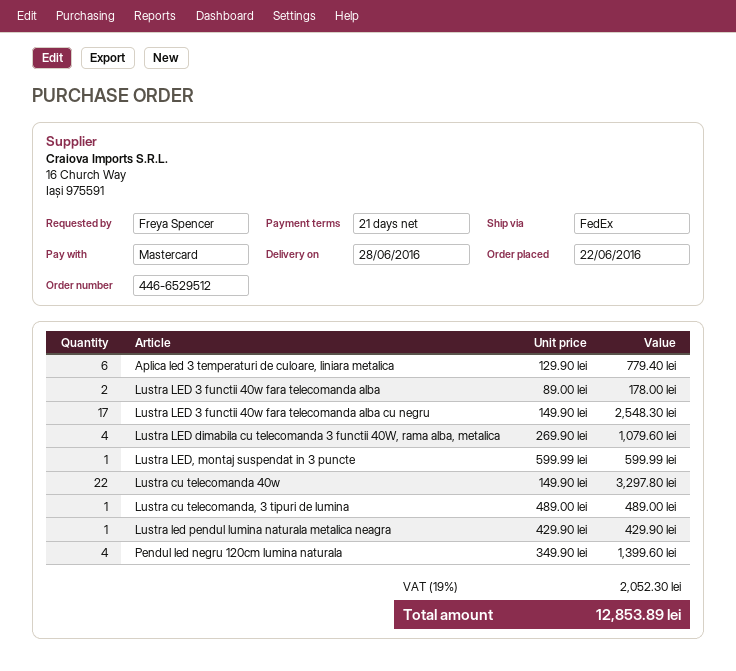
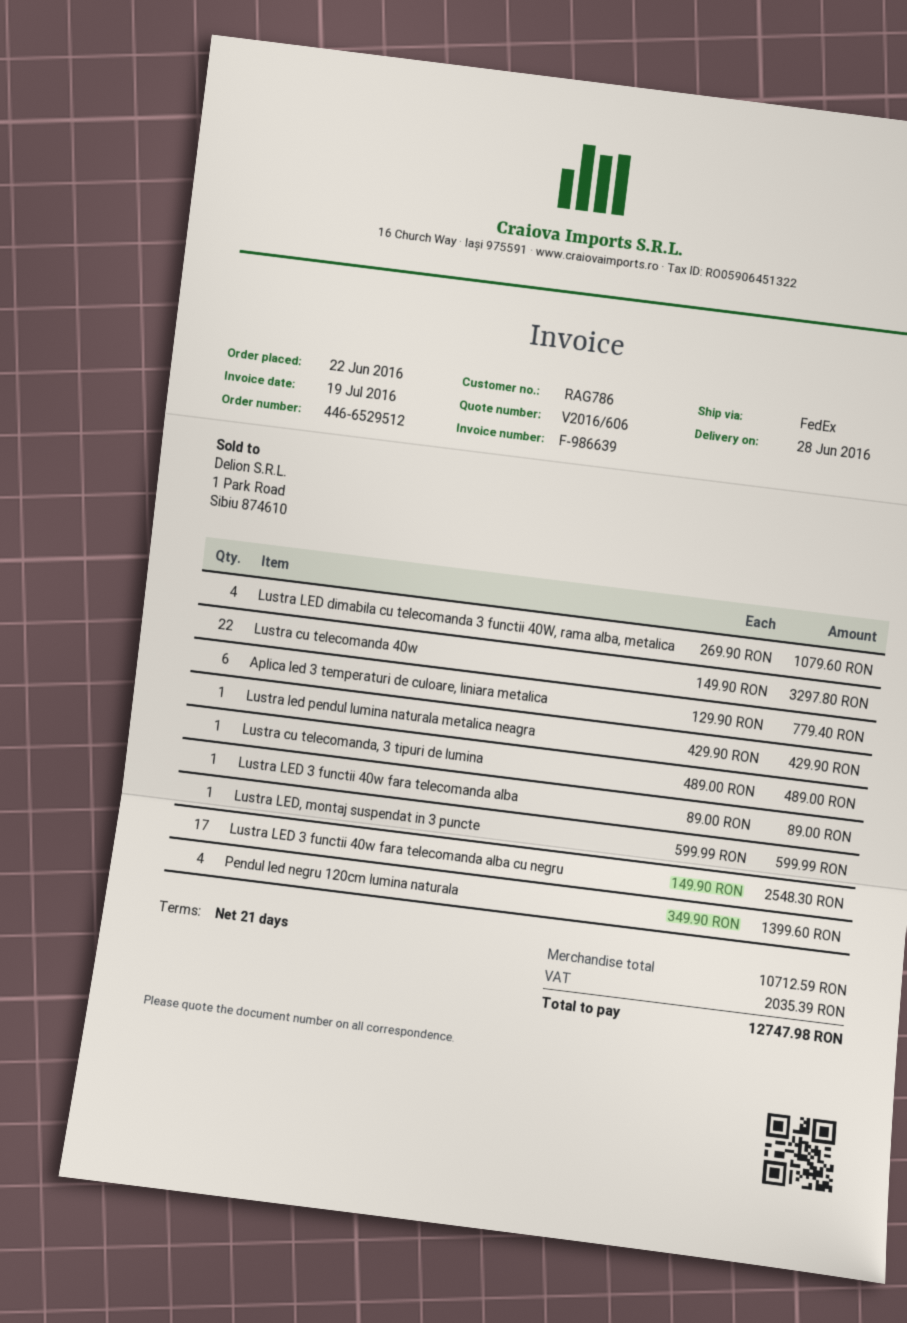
Lustra LED 3 functii 40w fara telecomanda alba: 2 x 89.00 = 178.00 -> 1 x 89.00 = 89.00
tax: 2052.30 -> 2035.39
total: 12853.89 -> 12747.98

